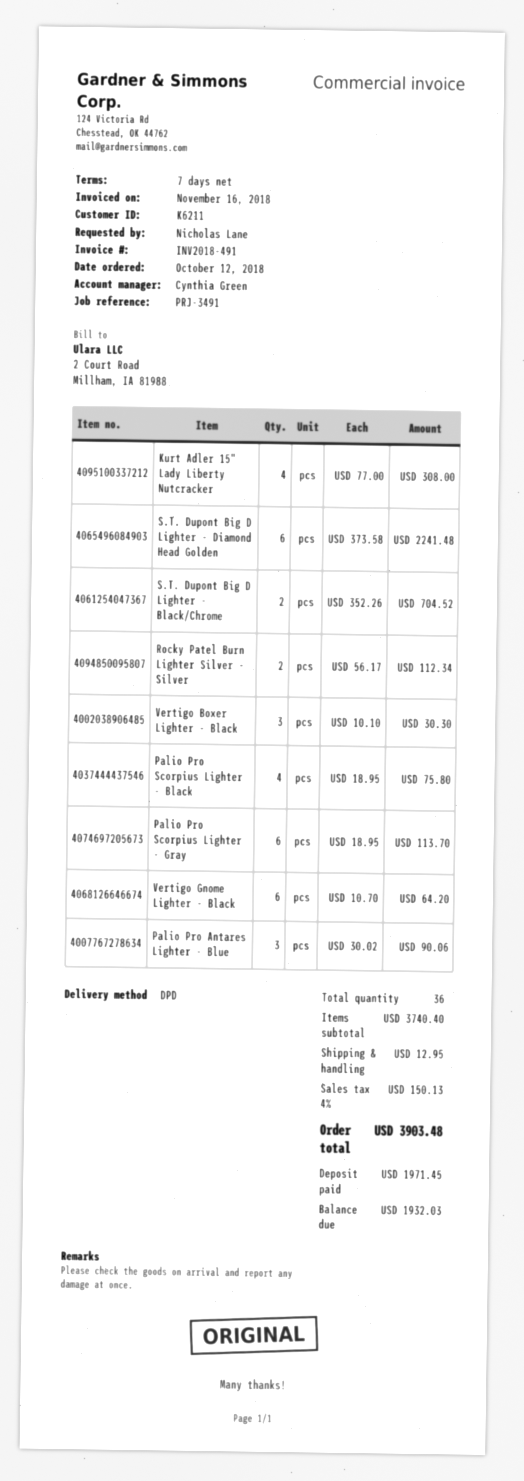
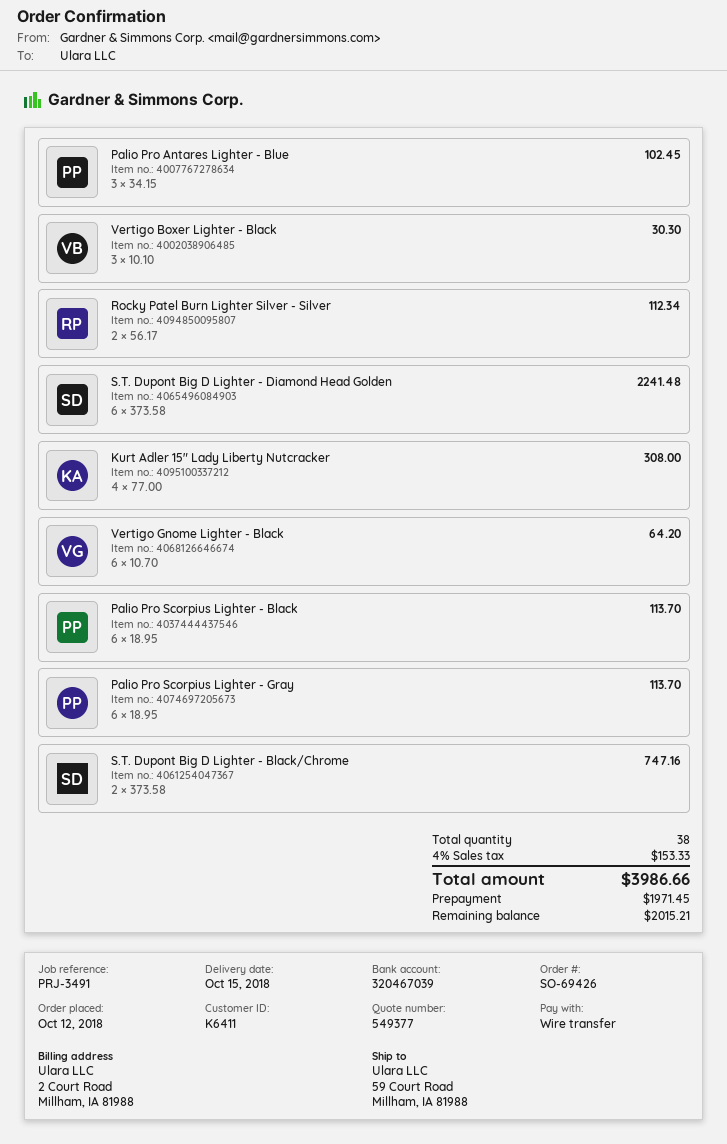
customer number: K6211 -> K6411
S.T. Dupont Big D Lighter - Black/Chrome: 2 x 352.26 = 704.52 -> 2 x 373.58 = 747.16
Palio Pro Scorpius Lighter - Black: 4 x 18.95 = 75.80 -> 6 x 18.95 = 113.70
Palio Pro Antares Lighter - Blue: 3 x 30.02 = 90.06 -> 3 x 34.15 = 102.45
total quantity: 36 -> 38
shipping: 12.95 -> none
tax: 4% = 150.13 -> 4% = 153.33
total: 3903.48 -> 3986.66
balance: 1932.03 -> 2015.21

